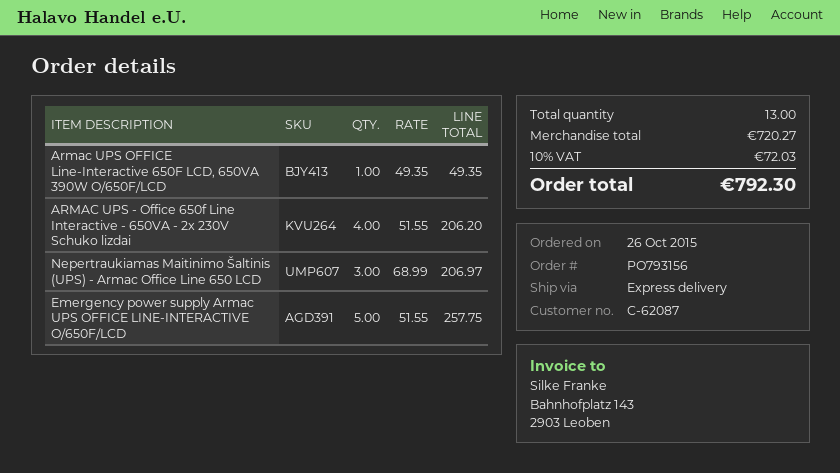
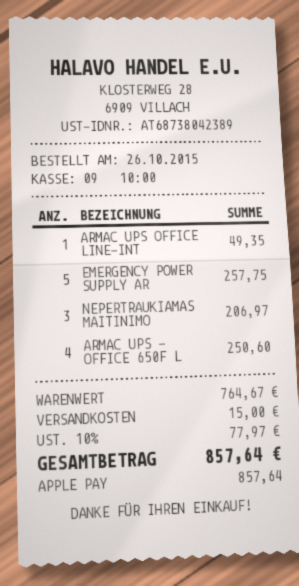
ARMAC UPS - Office 650f Line Interactive - 650VA - 2x 230V Schuko lizdai: 4 for 206.20 -> 4 for 250.60
subtotal: 720.27 -> 764.67
shipping: none -> 15.00
tax: 10% = 72.03 -> 10% = 77.97
total: 792.30 -> 857.64

